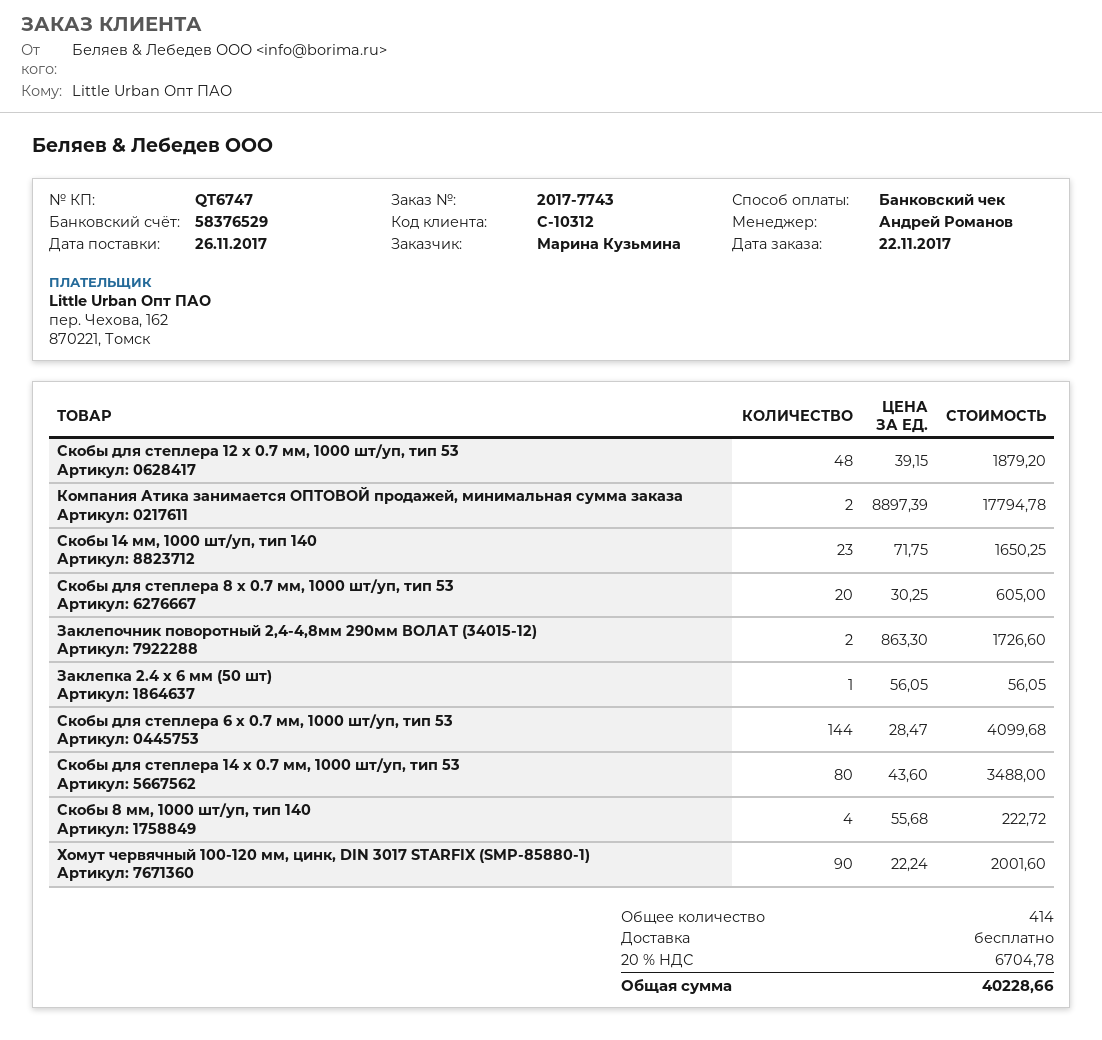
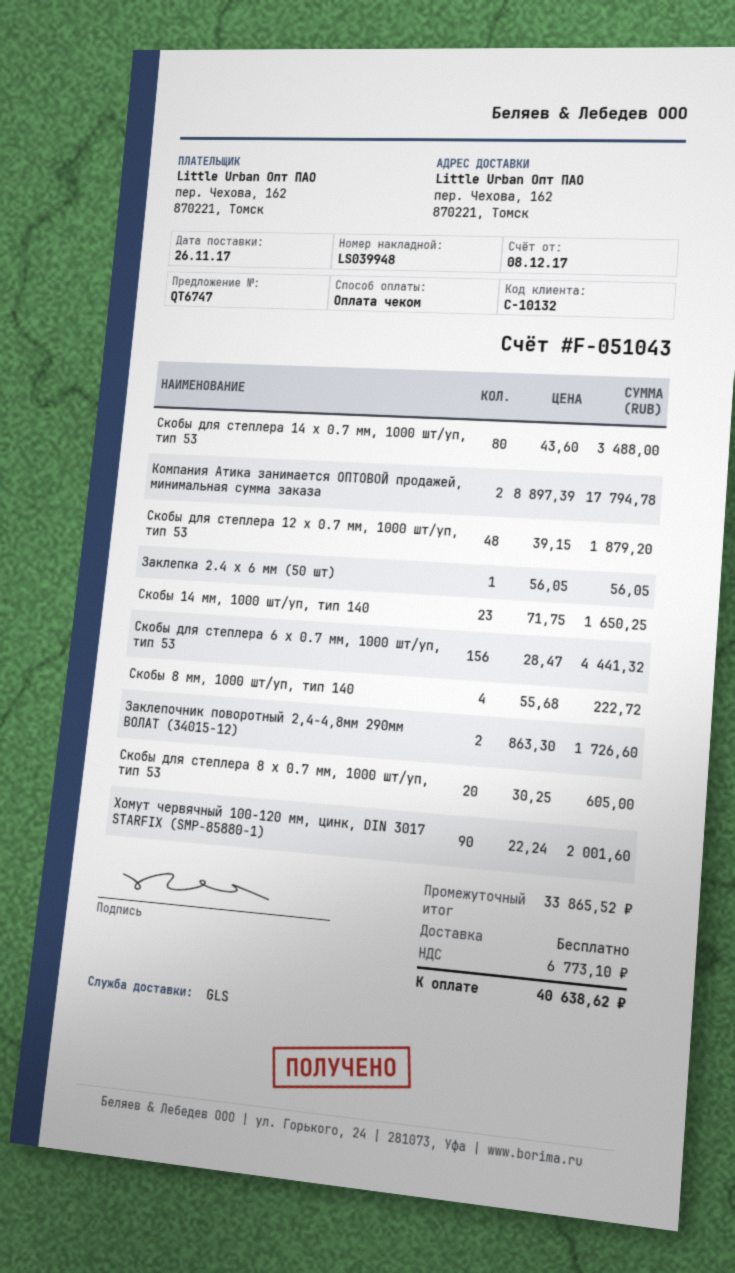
customer number: C-10312 -> C-10132
Скобы для степлера 6 х 0.7 мм, 1000 шт/уп, тип 53: 144 x 28.47 = 4099.68 -> 156 x 28.47 = 4441.32
tax: 6704.78 -> 6773.10
total: 40228.66 -> 40638.62

